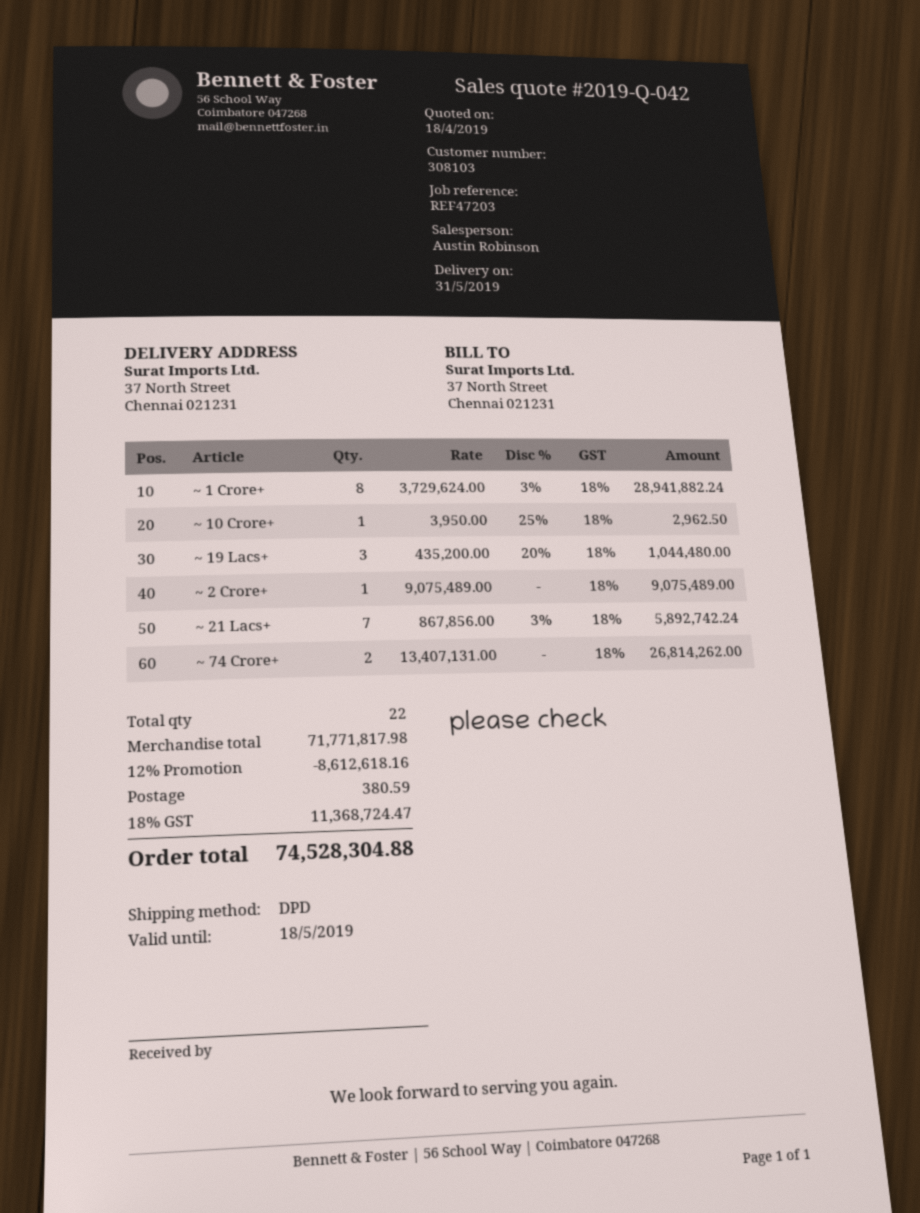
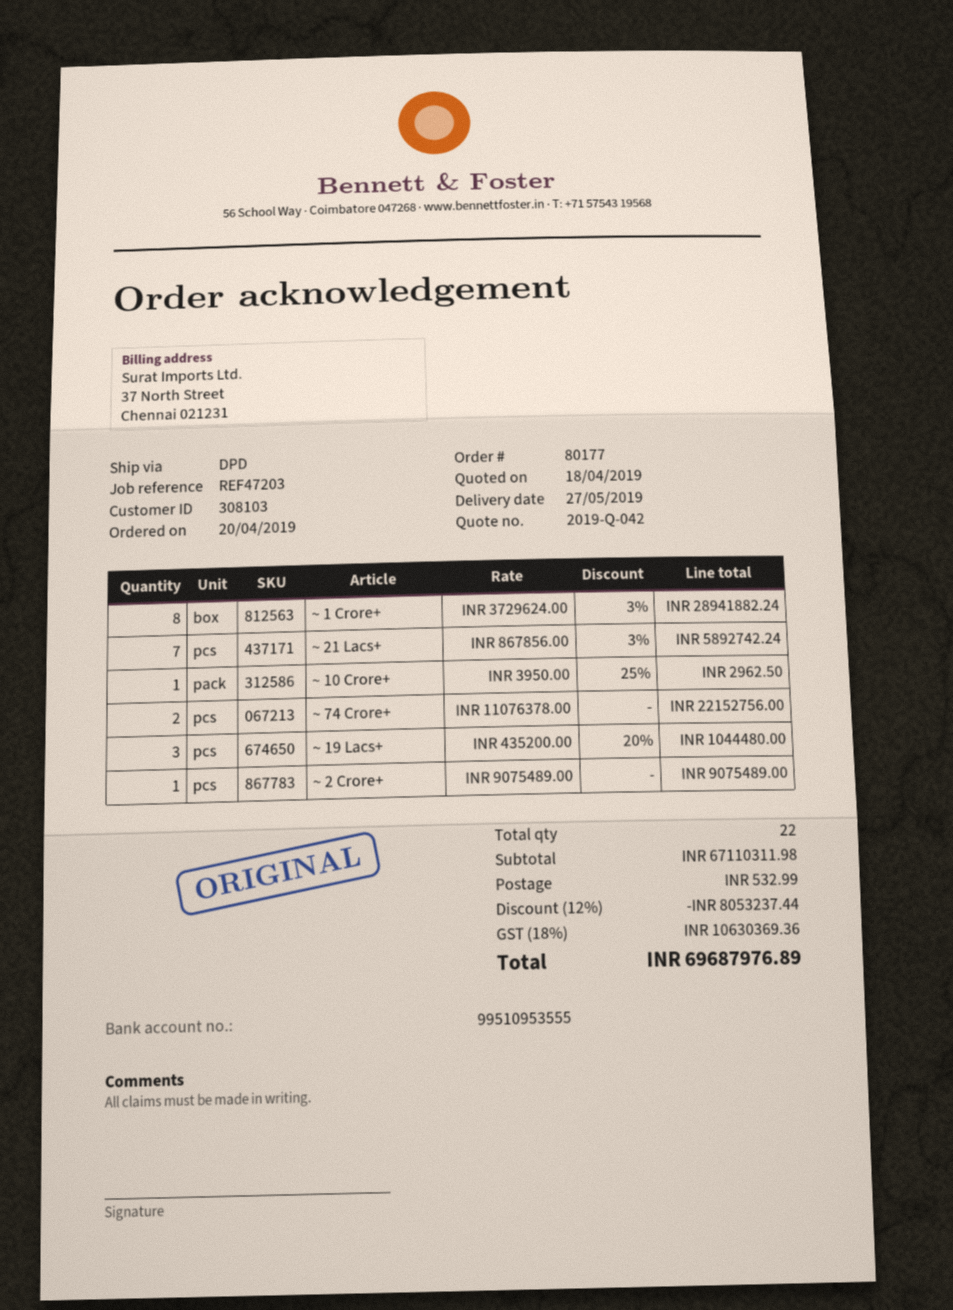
delivery date: 2019-05-31 -> 2019-05-27
~ 74 Crore+: 2 x 13407131.00 = 26814262.00 -> 2 x 11076378.00 = 22152756.00
subtotal: 71771817.98 -> 67110311.98
discount: 12% = 8612618.16 -> 12% = 8053237.44
shipping: 380.59 -> 532.99
tax: 18% = 11368724.47 -> 18% = 10630369.36
total: 74528304.88 -> 69687976.89

